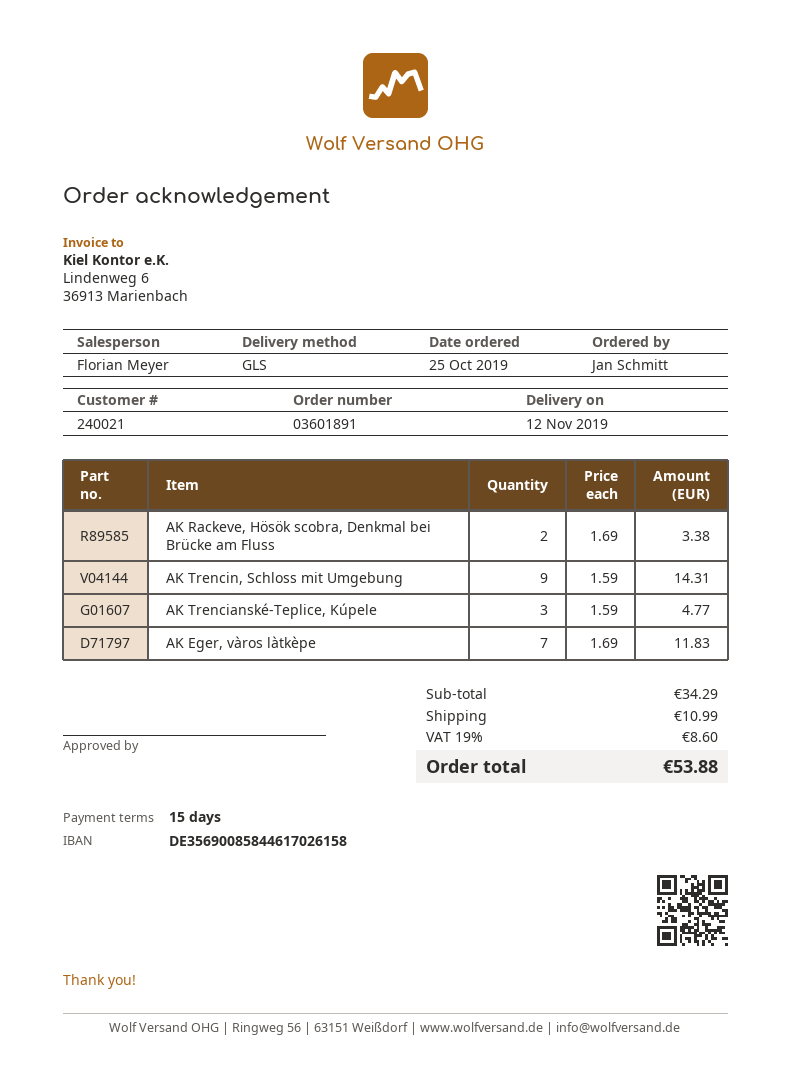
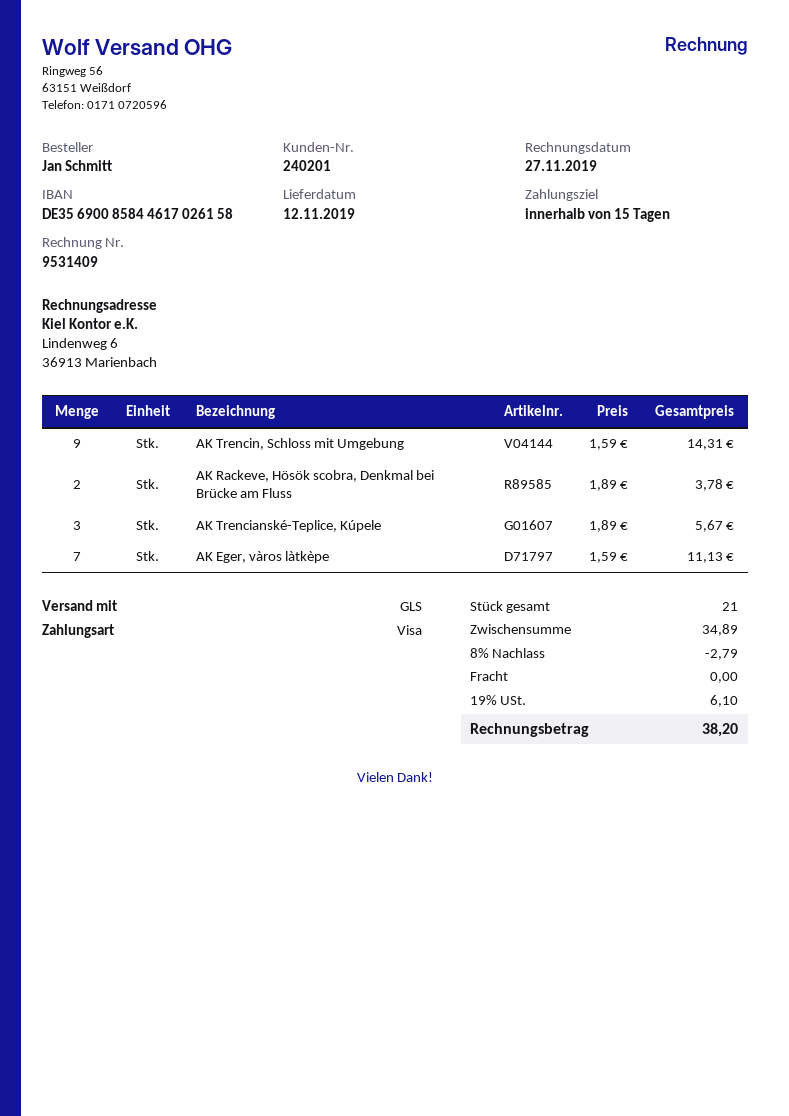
customer number: 240021 -> 240201
AK Rackeve, Hösök scobra, Denkmal bei Brücke am Fluss: 2 x 1.69 = 3.38 -> 2 x 1.89 = 3.78
AK Trencianské-Teplice, Kúpele: 3 x 1.59 = 4.77 -> 3 x 1.89 = 5.67
AK Eger, vàros làtkèpe: 7 x 1.69 = 11.83 -> 7 x 1.59 = 11.13
subtotal: 34.29 -> 34.89
discount: none -> 8% = 2.79
shipping: 10.99 -> 0.00
tax: 19% = 8.60 -> 19% = 6.10
total: 53.88 -> 38.20

